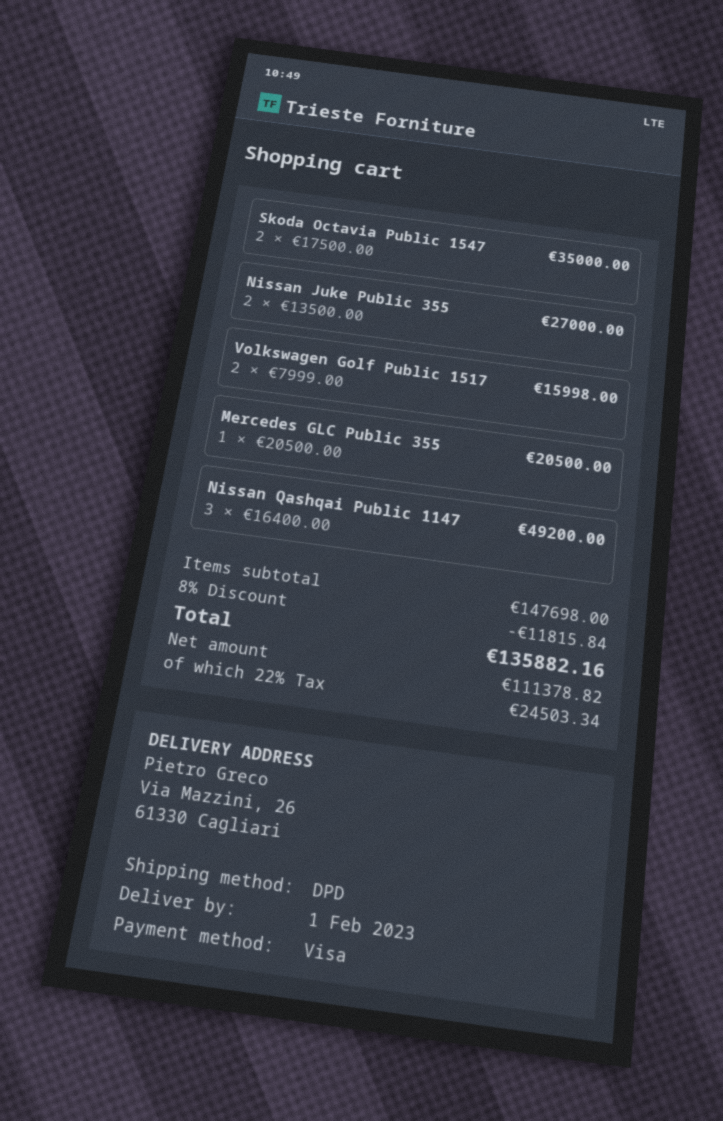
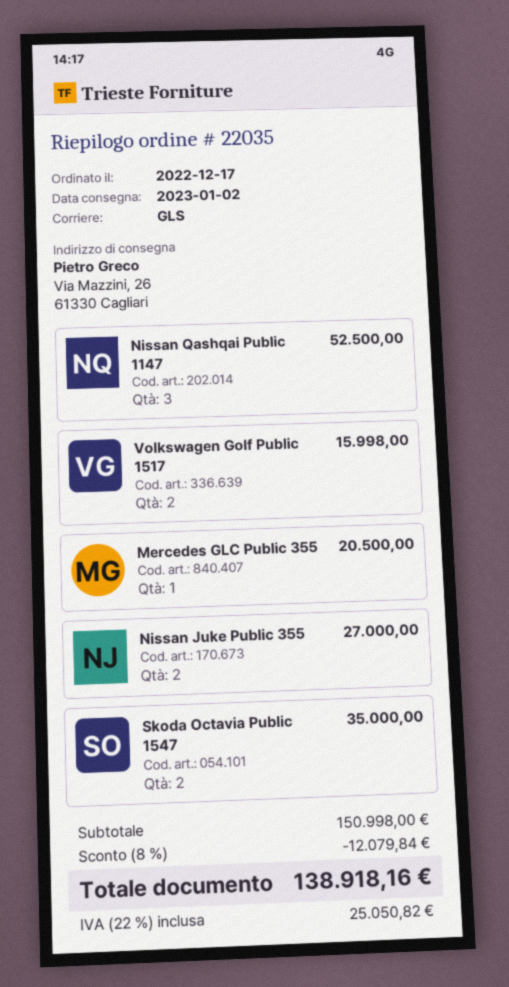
delivery date: 2023-02-01 -> 2023-01-02
shipping method: DPD -> GLS
Nissan Qashqai Public 1147: 3 for 49200.00 -> 3 for 52500.00
subtotal: 147698.00 -> 150998.00
discount: 8% = 11815.84 -> 8% = 12079.84
tax: 22% = 24503.34 -> 22% = 25050.82
total: 135882.16 -> 138918.16

